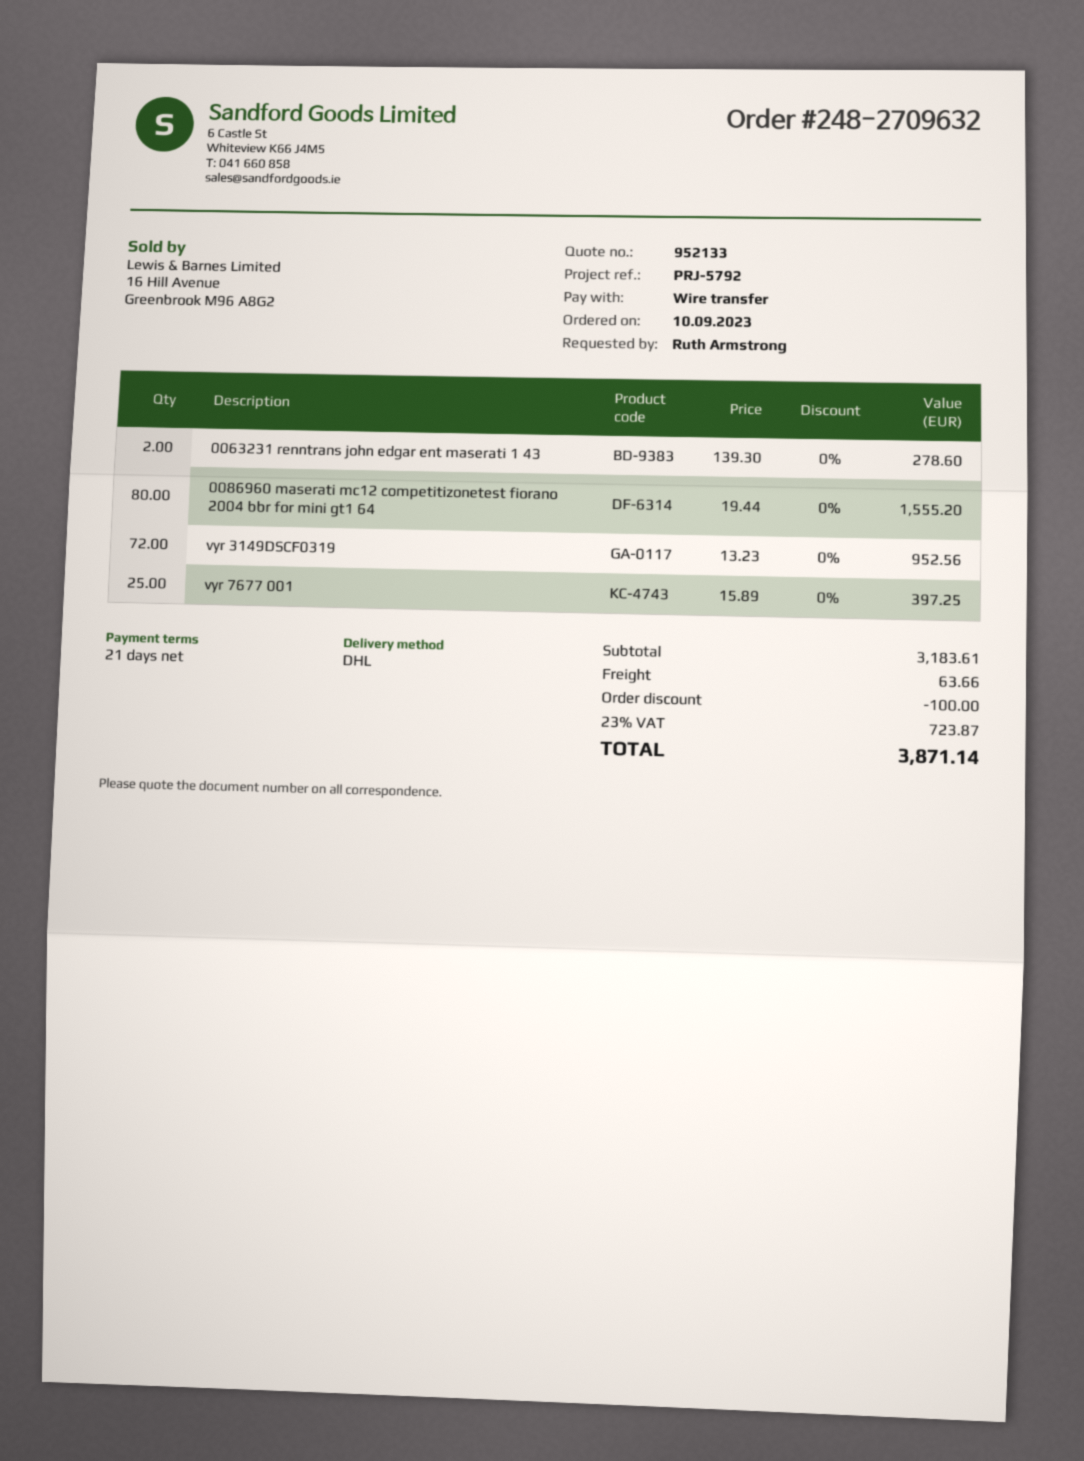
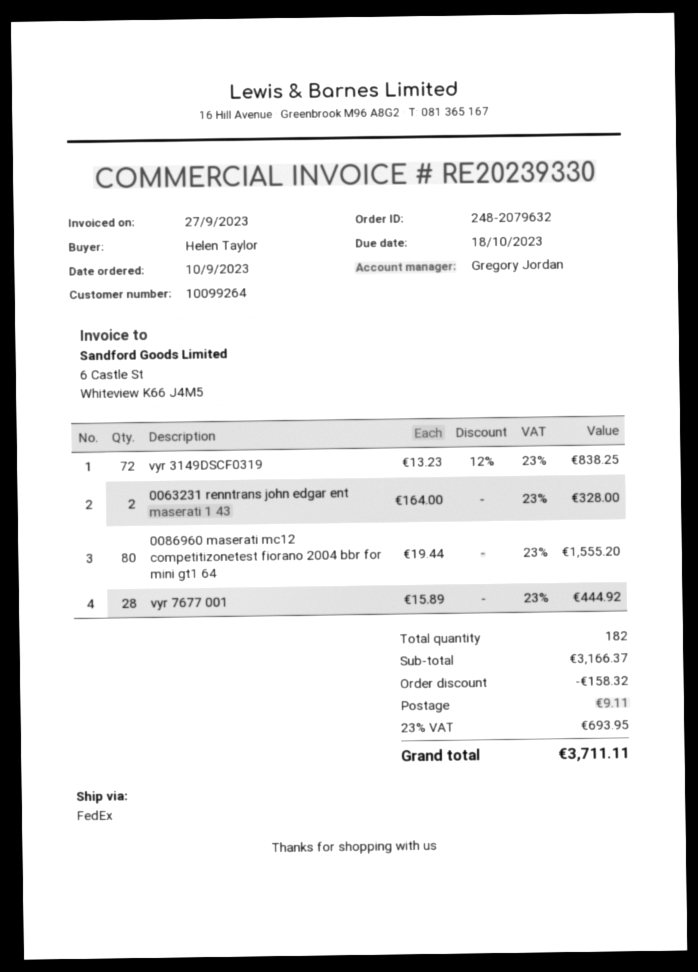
order number: 248-2709632 -> 248-2079632
ordered by: Ruth Armstrong -> Helen Taylor
shipping method: DHL -> FedEx
0063231 renntrans john edgar ent maserati 1 43: 2 x 139.30 = 278.60 -> 2 x 164.00 = 328.00
vyr 3149DSCF0319: 72 x 13.23 = 952.56 -> 72 x 13.23 - 12% = 838.25
vyr 7677 001: 25 x 15.89 = 397.25 -> 28 x 15.89 = 444.92
subtotal: 3183.61 -> 3166.37
discount: 100.00 -> 158.32
shipping: 63.66 -> 9.11
tax: 23% = 723.87 -> 23% = 693.95
total: 3871.14 -> 3711.11

